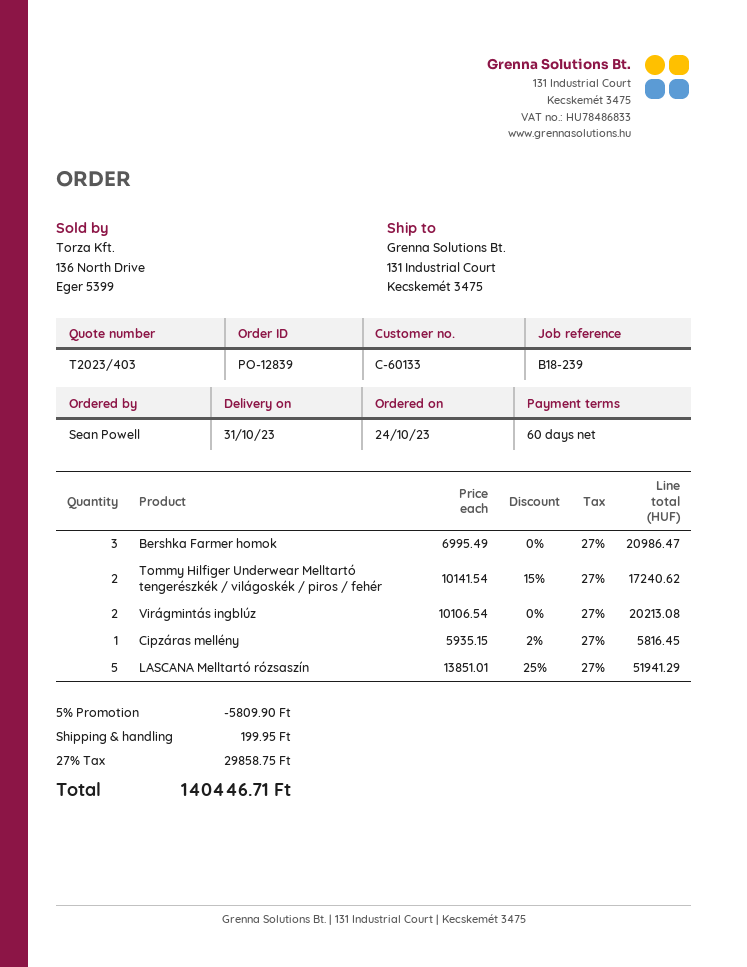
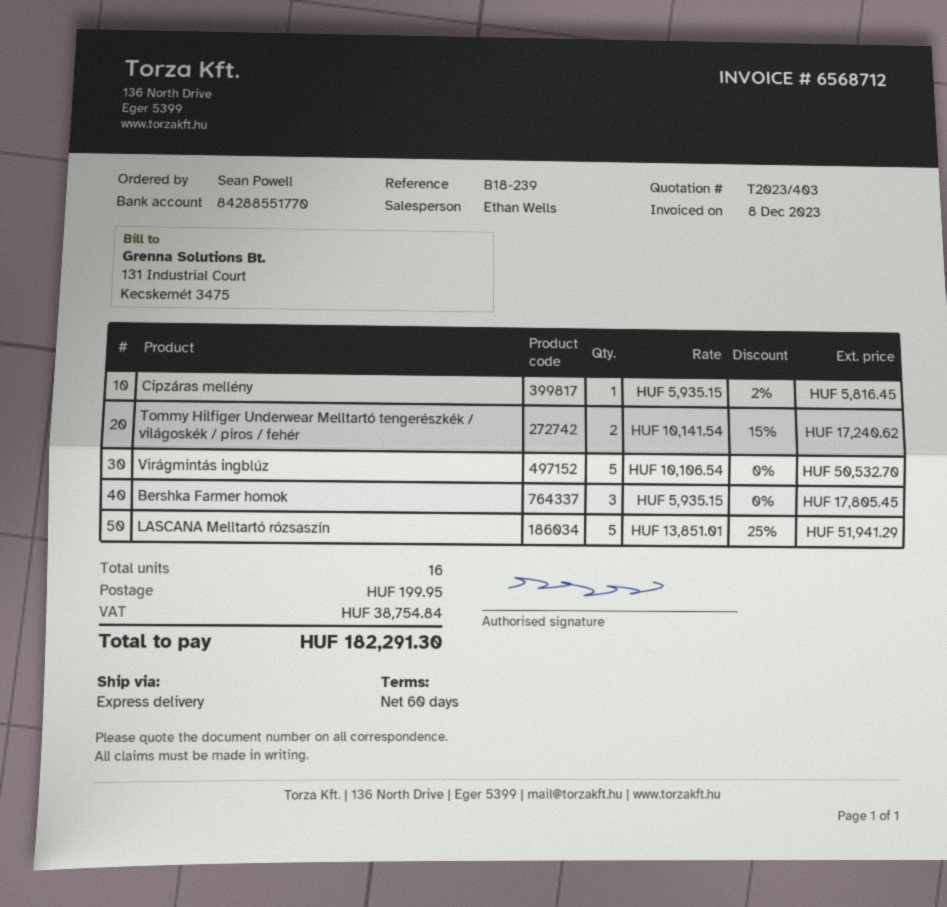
Bershka Farmer homok: 3 x 6995.49 = 20986.47 -> 3 x 5935.15 = 17805.45
Virágmintás ingblúz: 2 x 10106.54 = 20213.08 -> 5 x 10106.54 = 50532.70
discount: 5% = 5809.90 -> none
tax: 29858.75 -> 38754.84
total: 140446.71 -> 182291.30

